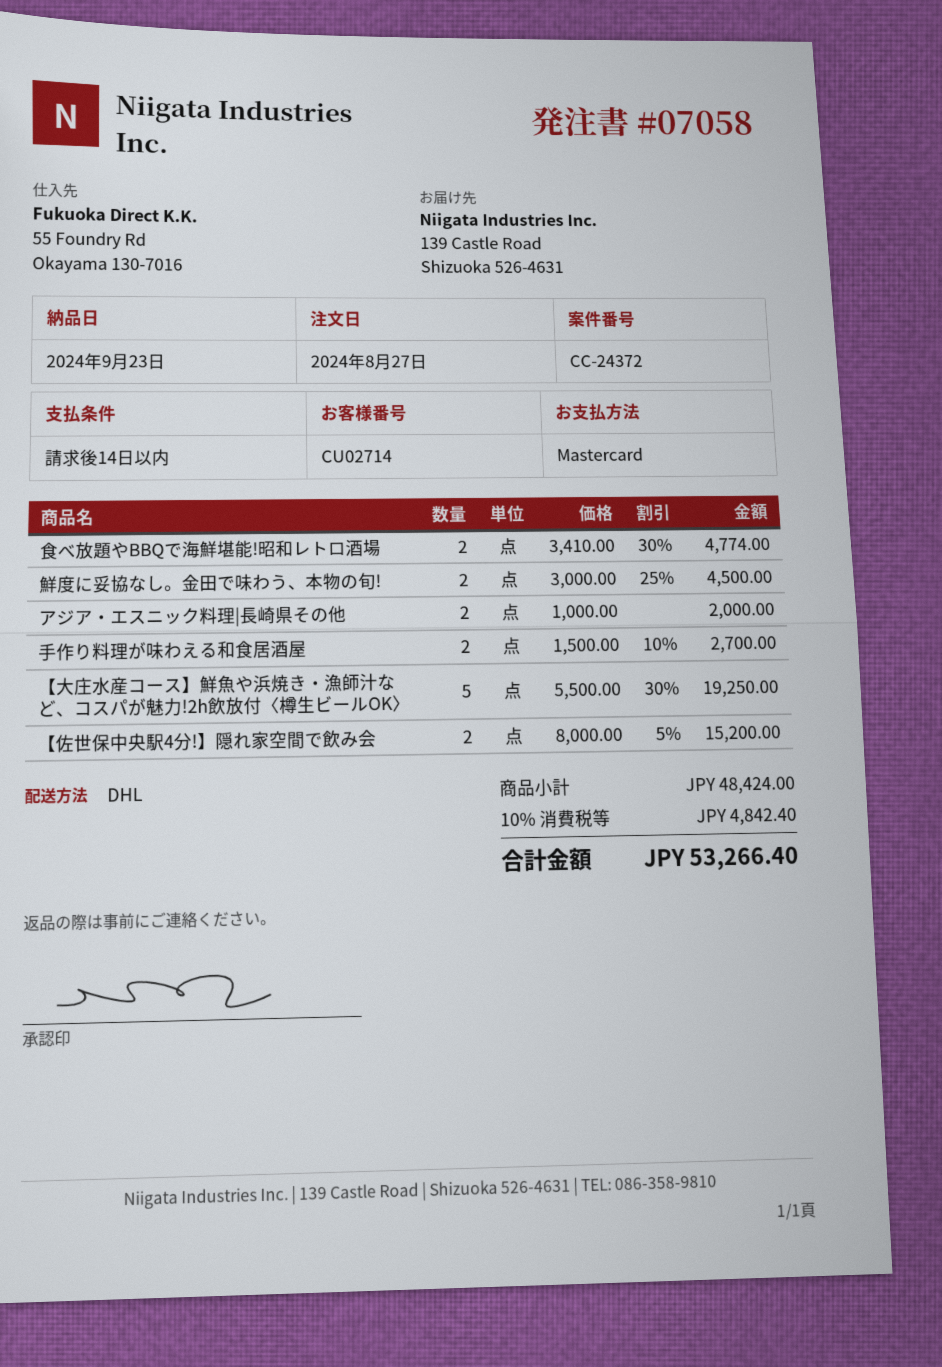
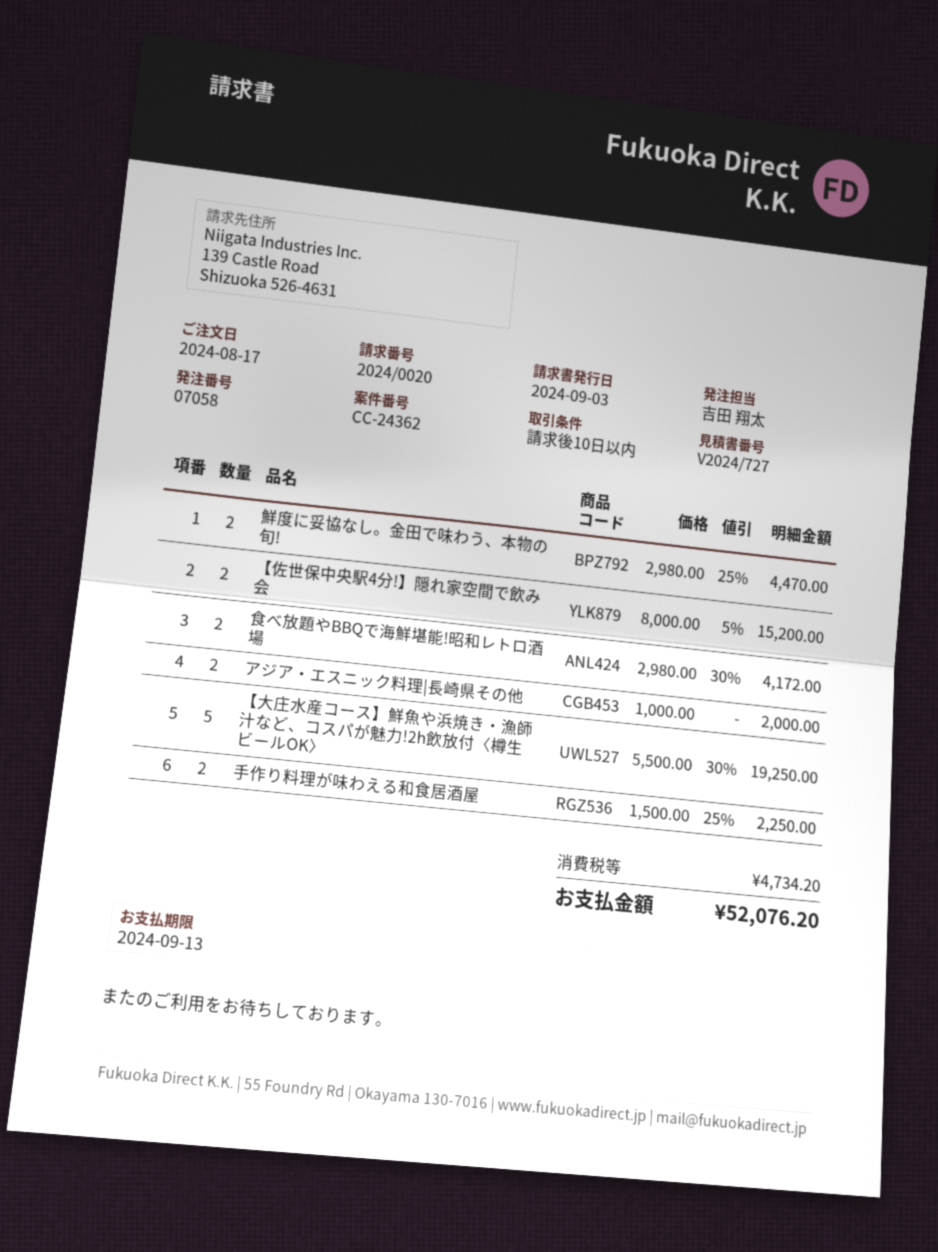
order date: 2024-08-27 -> 2024-08-17
payment terms: 14 days -> 10 days
reference: CC-24372 -> CC-24362
食べ放題やBBQで海鮮堪能!昭和レトロ酒場: 2 x 3410.00 - 30% = 4774.00 -> 2 x 2980.00 - 30% = 4172.00
鮮度に妥協なし。金田で味わう、本物の旬!: 2 x 3000.00 - 25% = 4500.00 -> 2 x 2980.00 - 25% = 4470.00
手作り料理が味わえる和食居酒屋: 2 x 1500.00 - 10% = 2700.00 -> 2 x 1500.00 - 25% = 2250.00
tax: 4842.40 -> 4734.20
total: 53266.40 -> 52076.20

